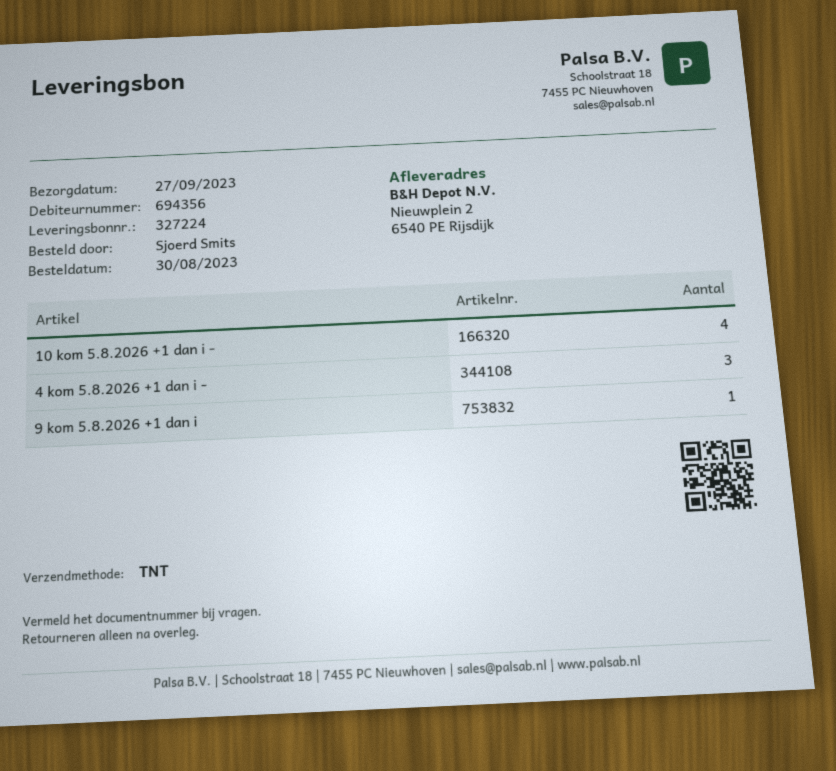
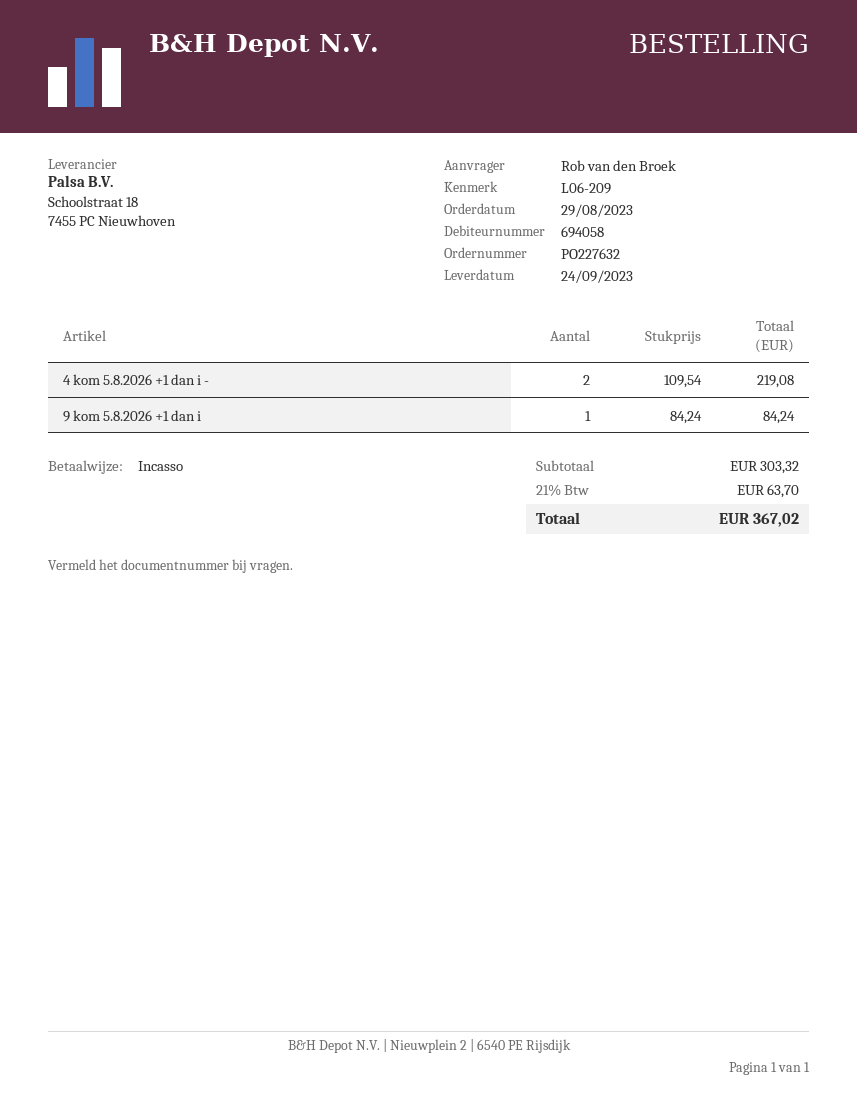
order date: 2023-08-30 -> 2023-08-29
delivery date: 2023-09-27 -> 2023-09-24
customer number: 694356 -> 694058
ordered by: Sjoerd Smits -> Rob van den Broek
10 kom 5.8.2026 +1 dan i -: 4 -> none
4 kom 5.8.2026 +1 dan i -: 3 -> 2

